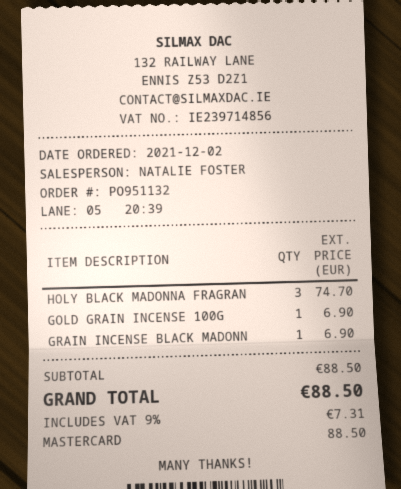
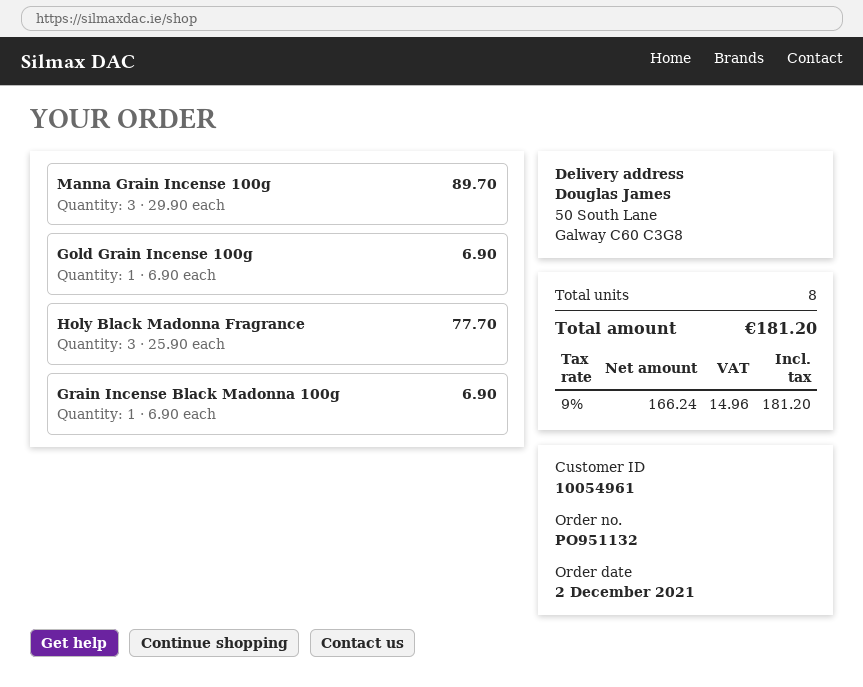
HOLY BLACK MADONNA FRAGRAN: 3 for 74.70 -> 3 for 77.70
Manna Grain Incense 100g: none -> 3 for 89.70
tax: 9% = 7.31 -> 9% = 14.96
total: 88.50 -> 181.20

